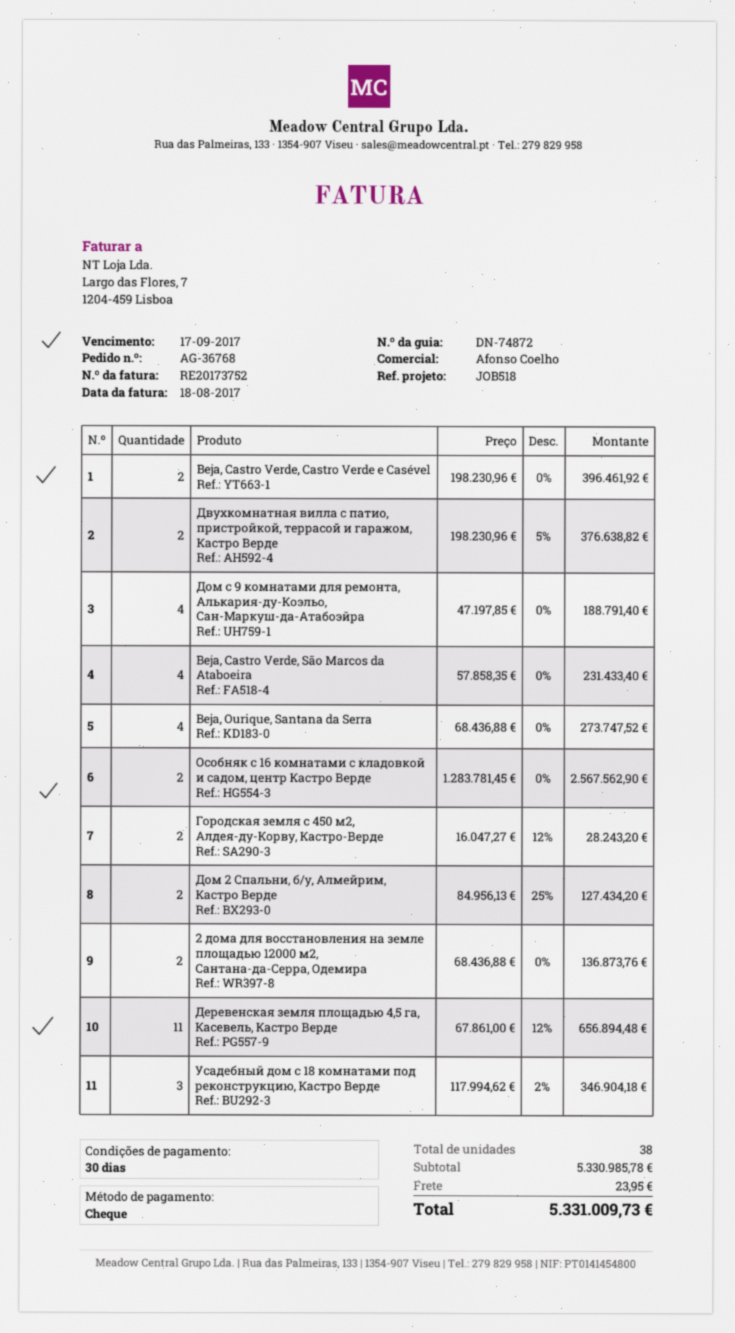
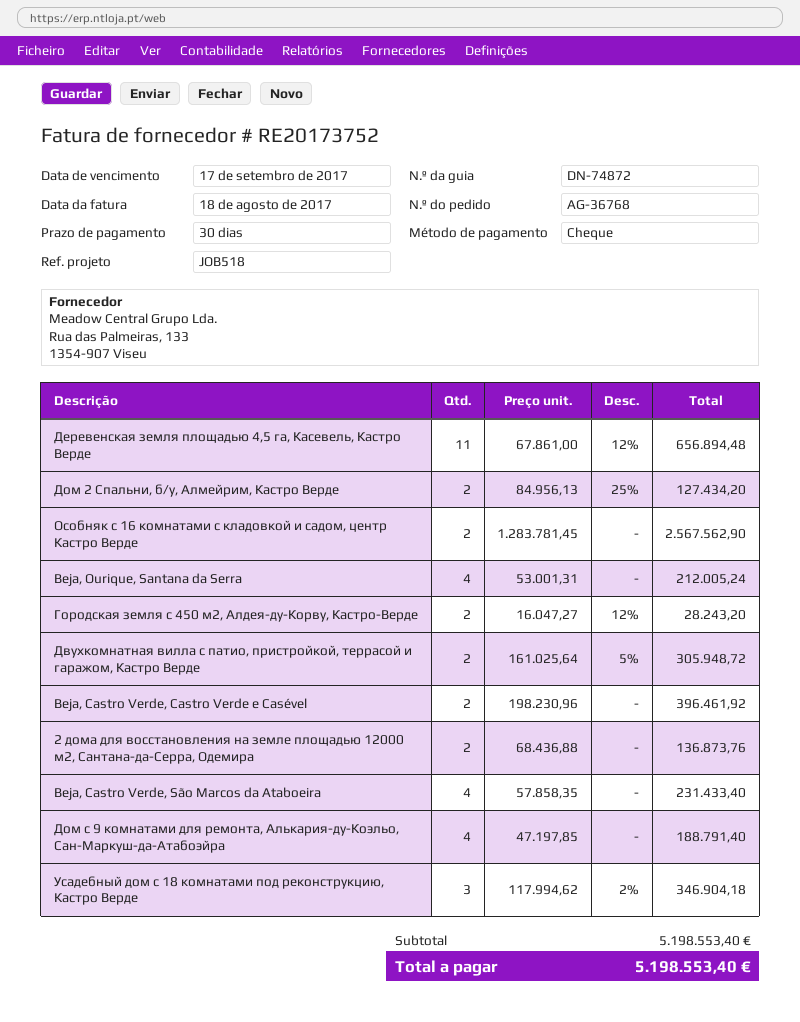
Двухкомнатная вилла с патио, пристройкой, террасой и гаражом, Кастро Верде: 2 x 198230.96 - 5% = 376638.82 -> 2 x 161025.64 - 5% = 305948.72
Beja, Ourique, Santana da Serra: 4 x 68436.88 = 273747.52 -> 4 x 53001.31 = 212005.24
subtotal: 5330985.78 -> 5198553.40
shipping: 23.95 -> none
total: 5331009.73 -> 5198553.40

